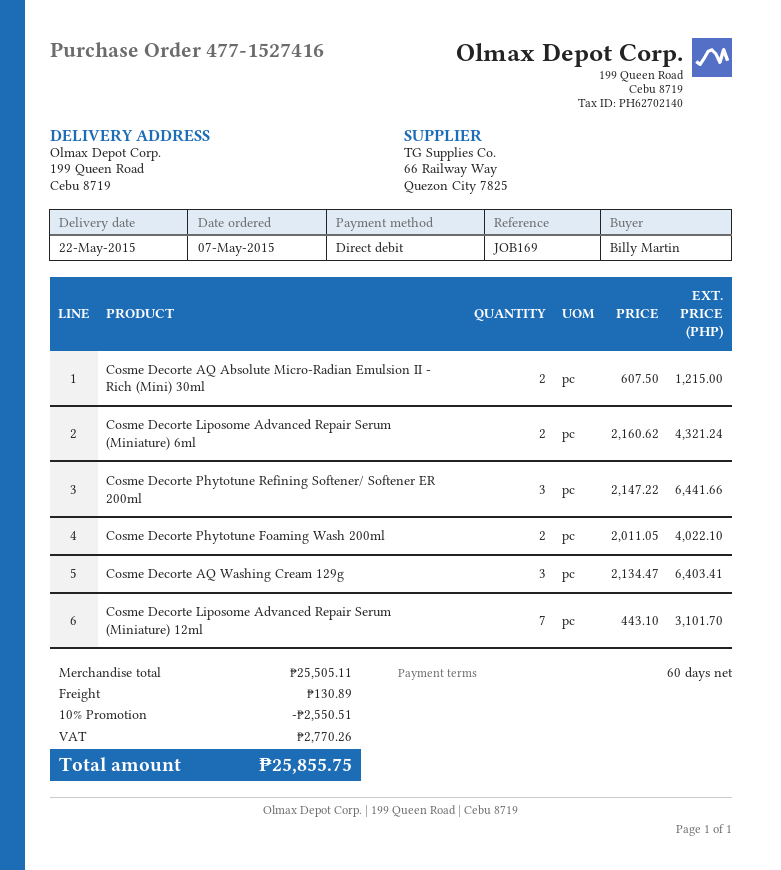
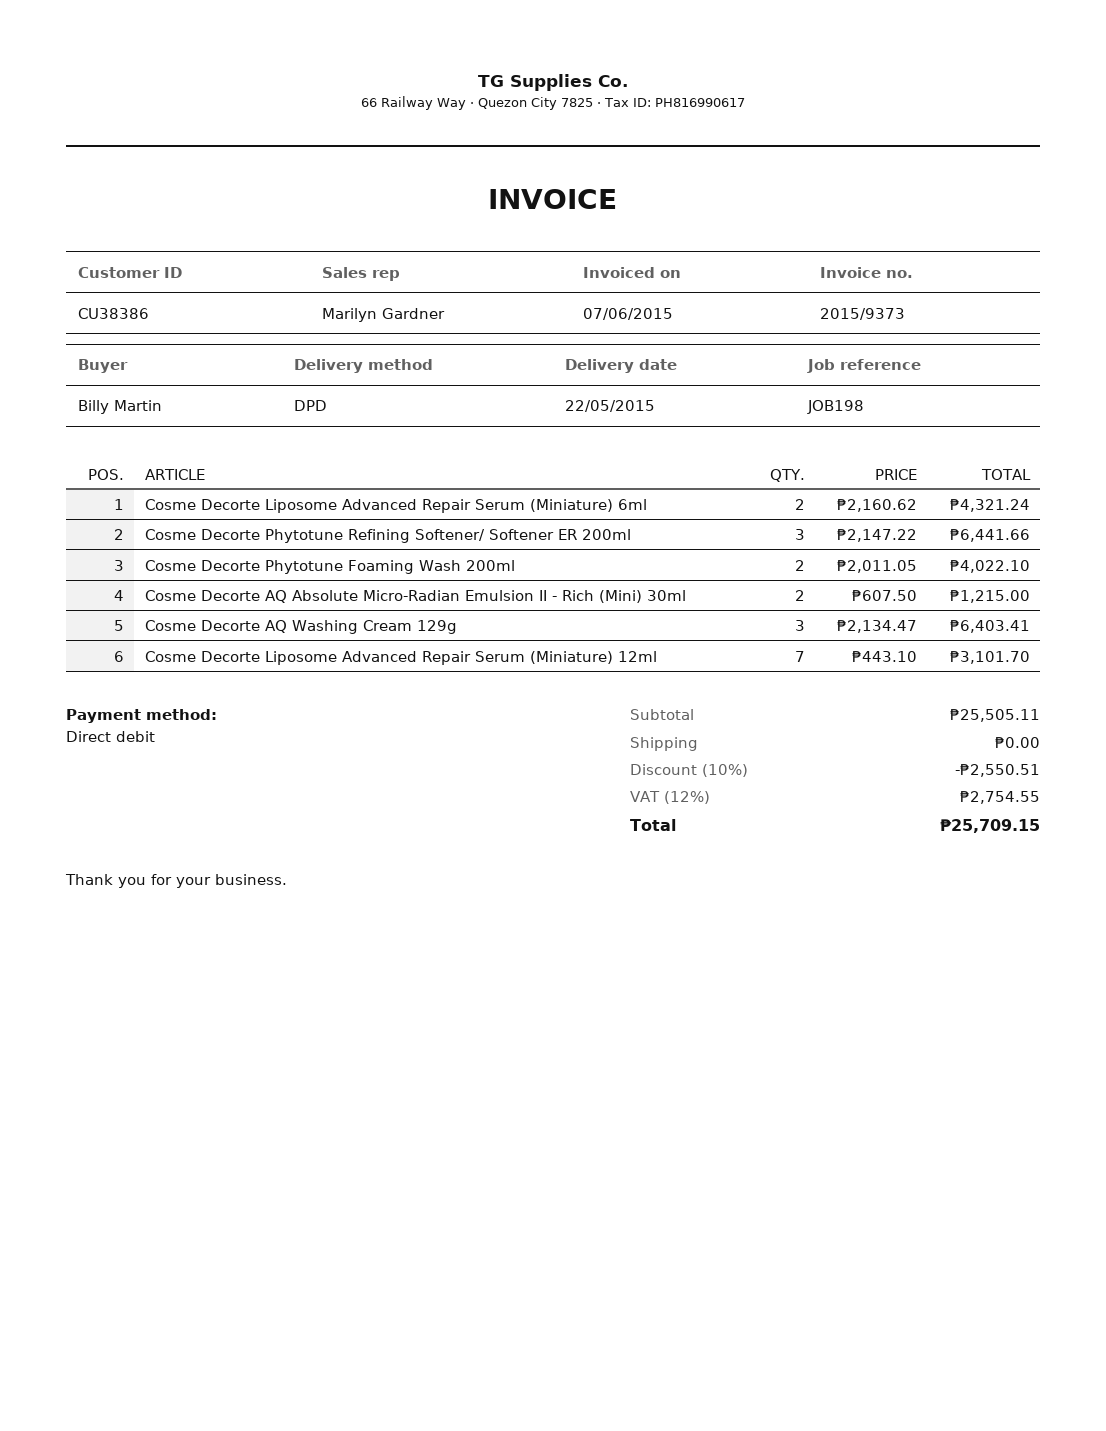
reference: JOB169 -> JOB198
shipping: 130.89 -> 0.00
tax: 2770.26 -> 2754.55
total: 25855.75 -> 25709.15

